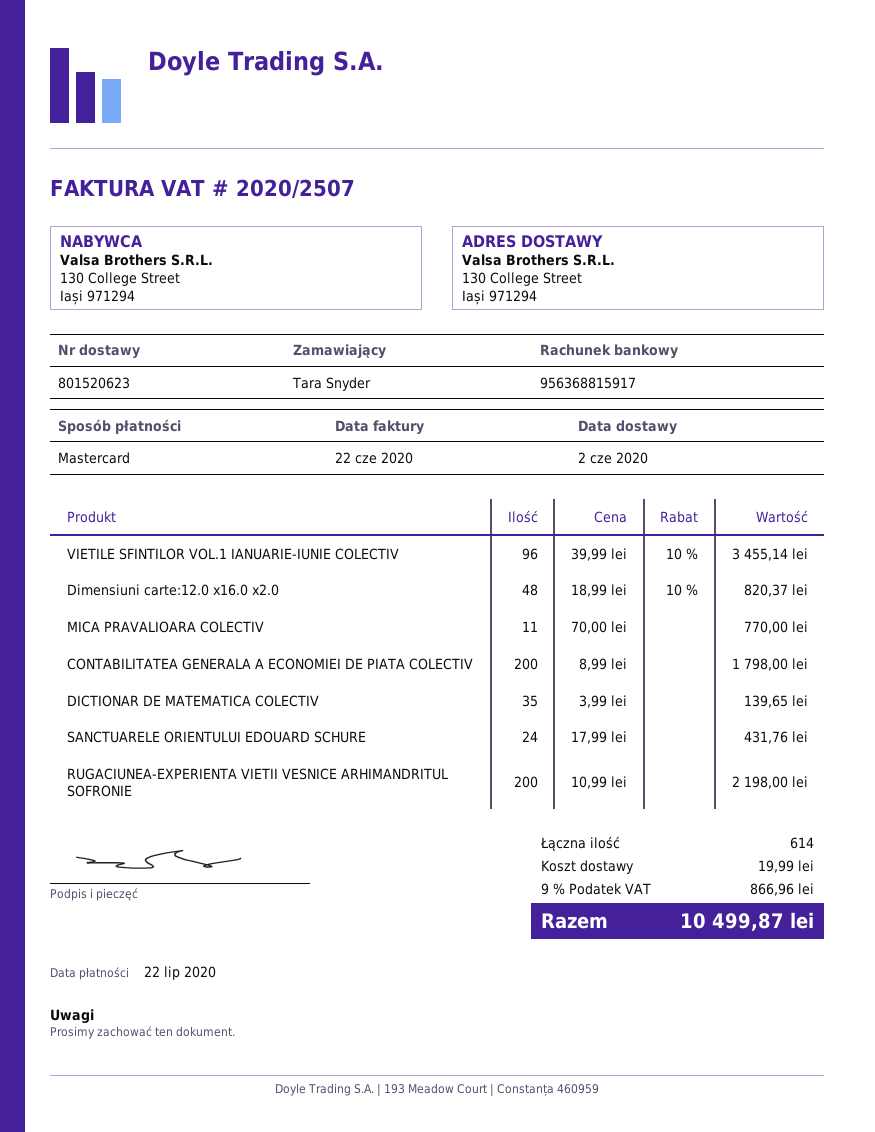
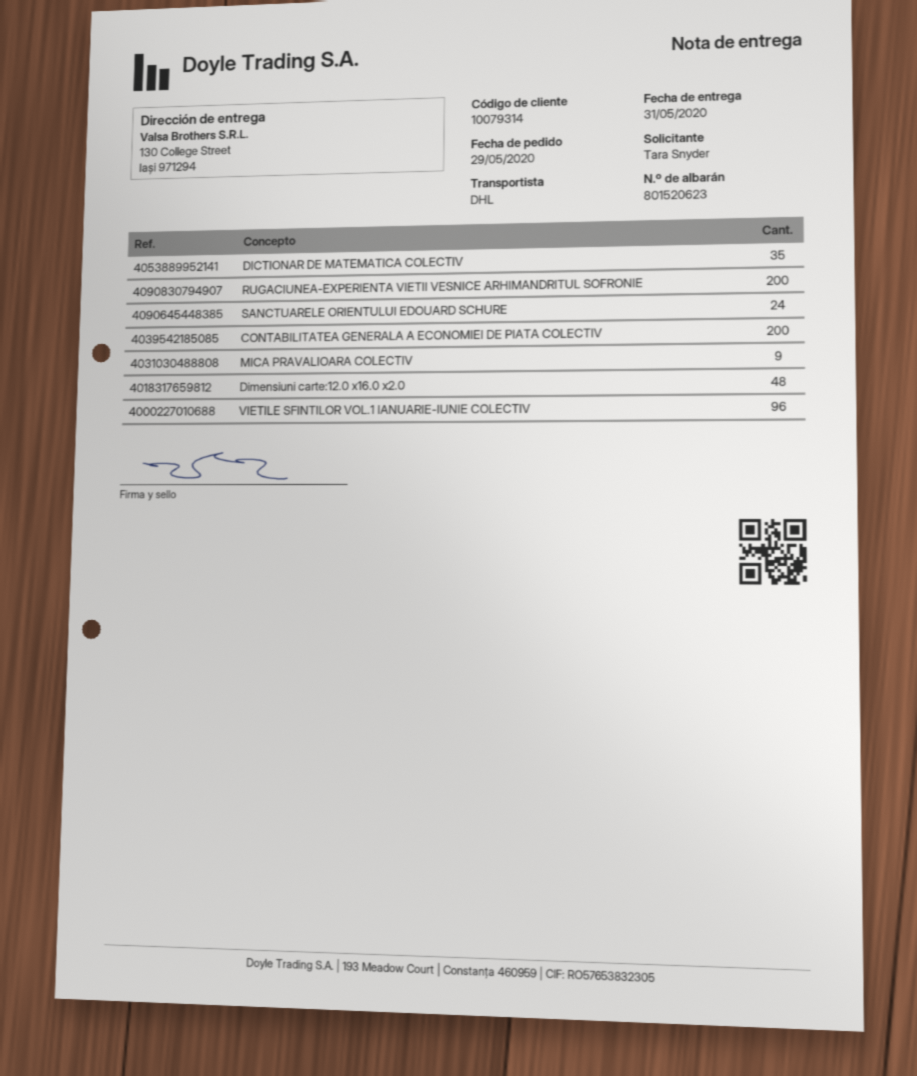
delivery date: 2020-06-02 -> 2020-05-31
MICA PRAVALIOARA COLECTIV: 11 -> 9

